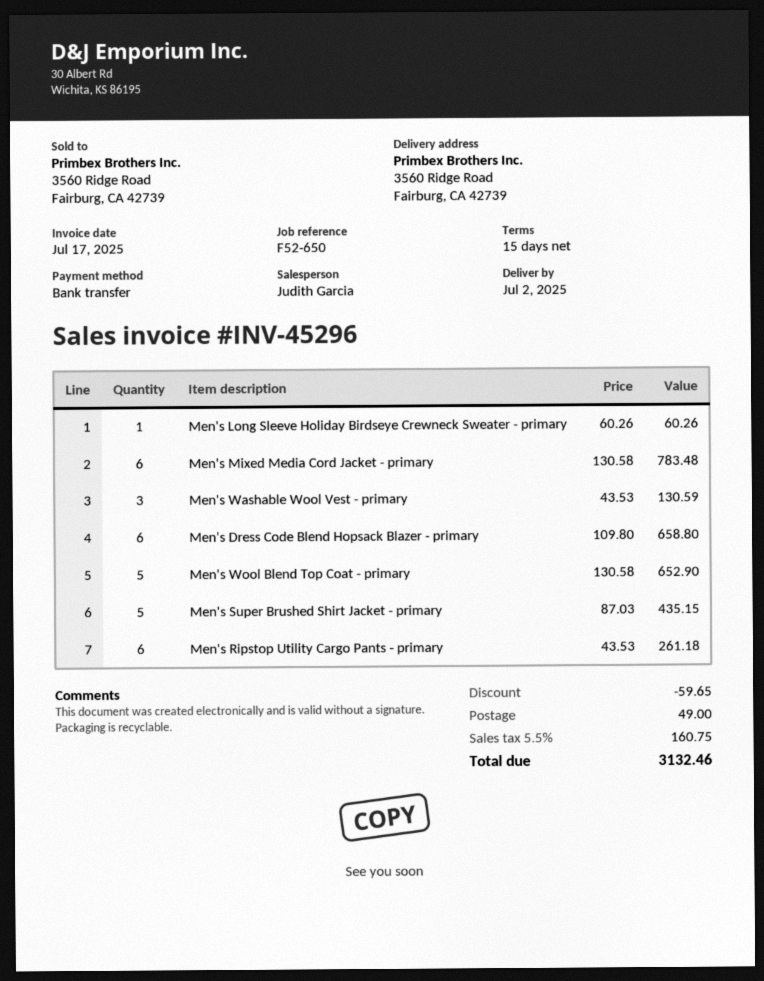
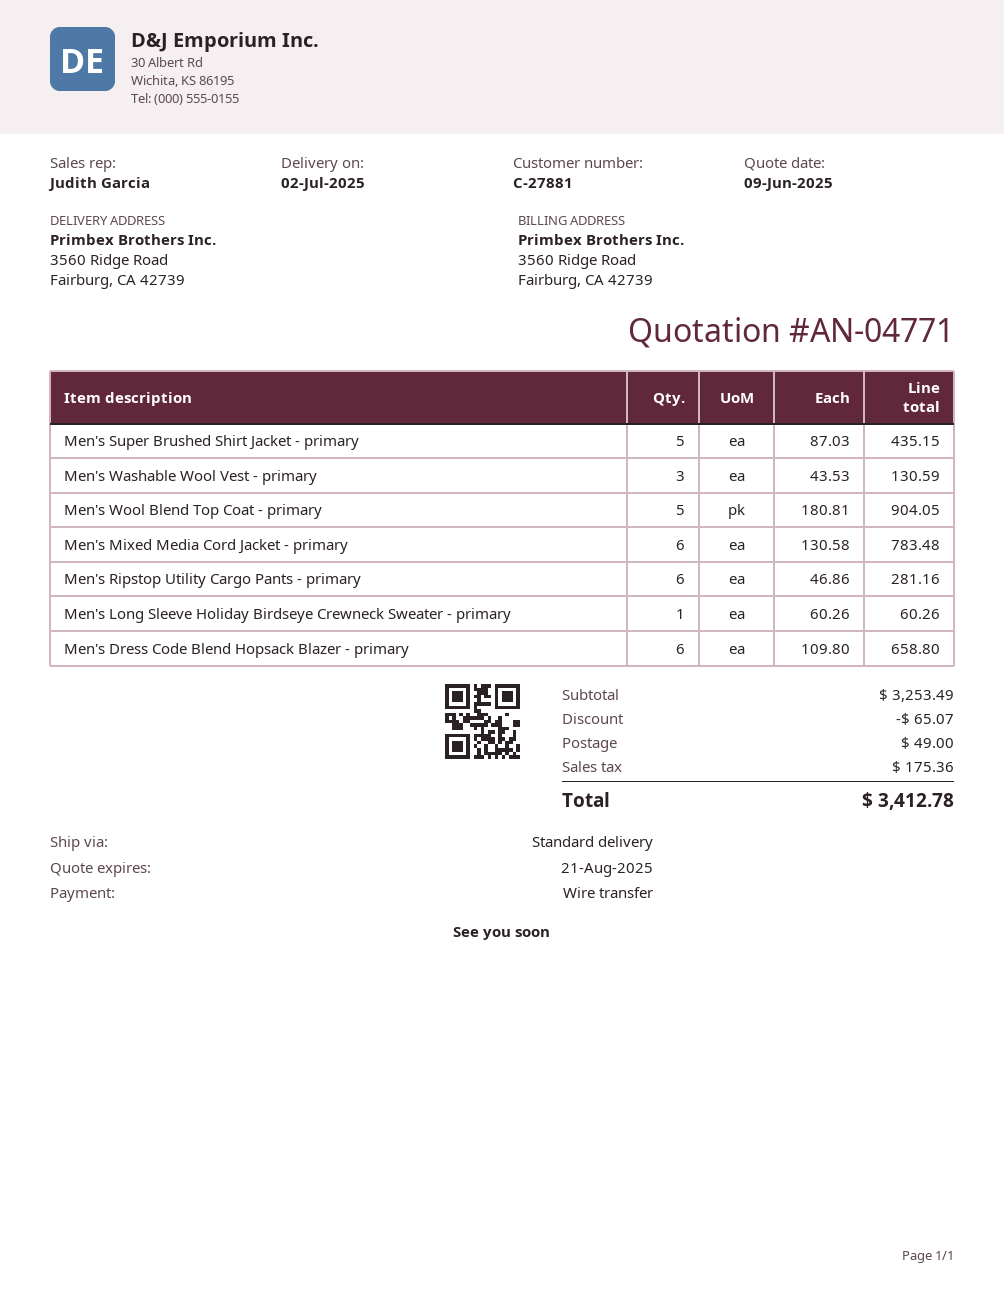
Men's Wool Blend Top Coat - primary: 5 x 130.58 = 652.90 -> 5 x 180.81 = 904.05
Men's Ripstop Utility Cargo Pants - primary: 6 x 43.53 = 261.18 -> 6 x 46.86 = 281.16
discount: 59.65 -> 65.07
tax: 160.75 -> 175.36
total: 3132.46 -> 3412.78

